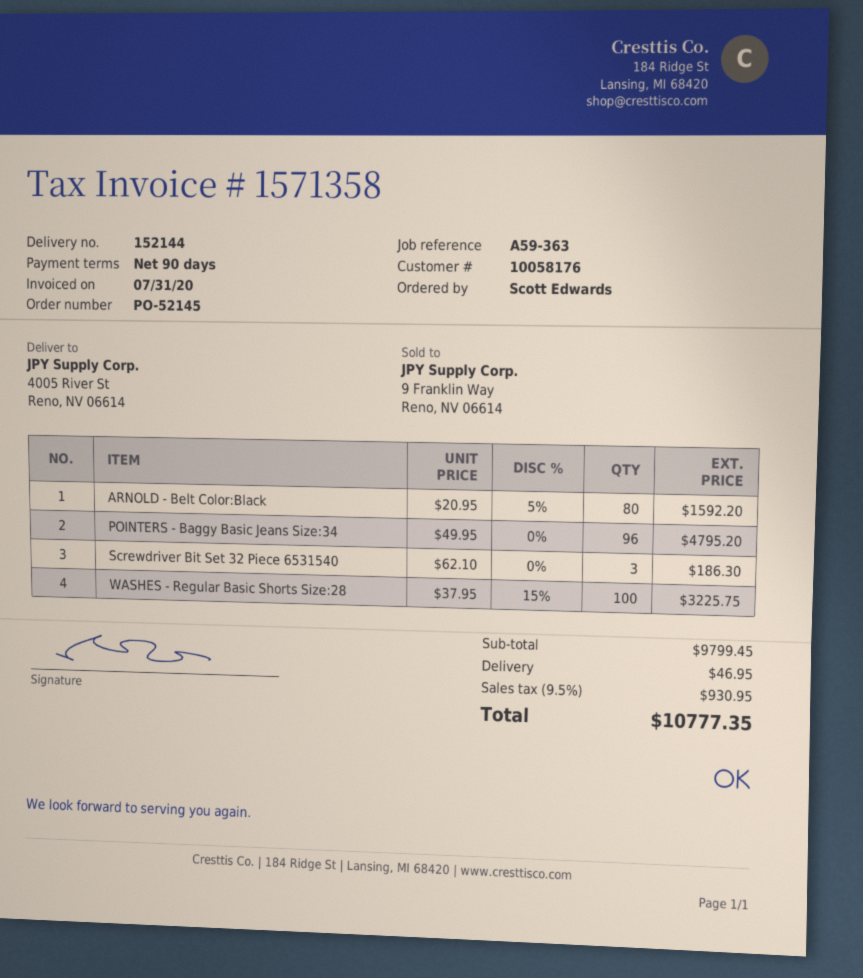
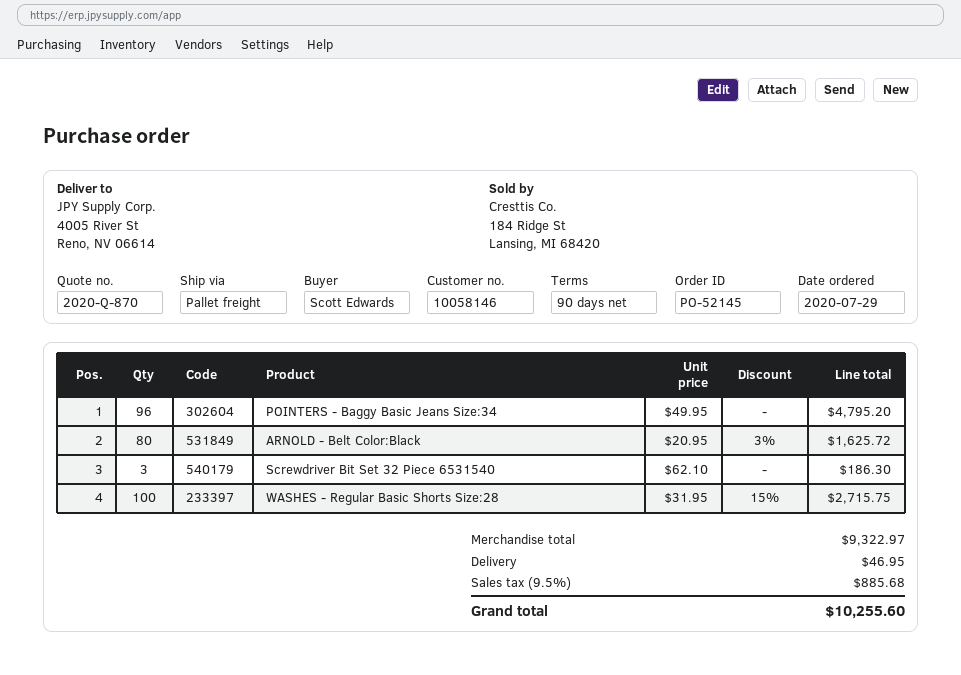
customer number: 10058176 -> 10058146
ARNOLD - Belt Color:Black: 80 x 20.95 - 5% = 1592.20 -> 80 x 20.95 - 3% = 1625.72
WASHES - Regular Basic Shorts Size:28: 100 x 37.95 - 15% = 3225.75 -> 100 x 31.95 - 15% = 2715.75
subtotal: 9799.45 -> 9322.97
tax: 9.5% = 930.95 -> 9.5% = 885.68
total: 10777.35 -> 10255.60

